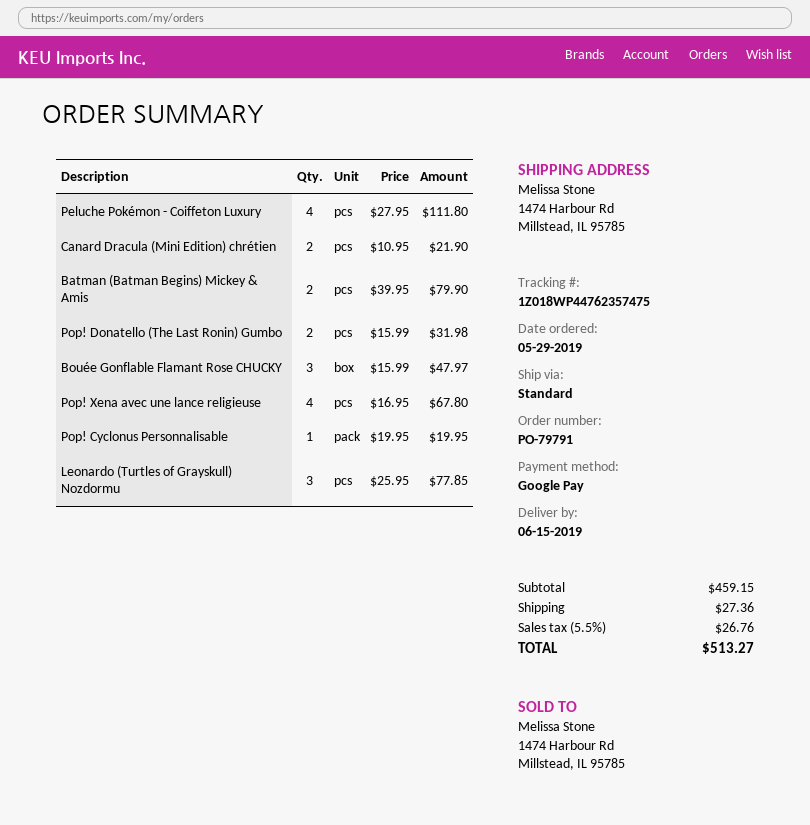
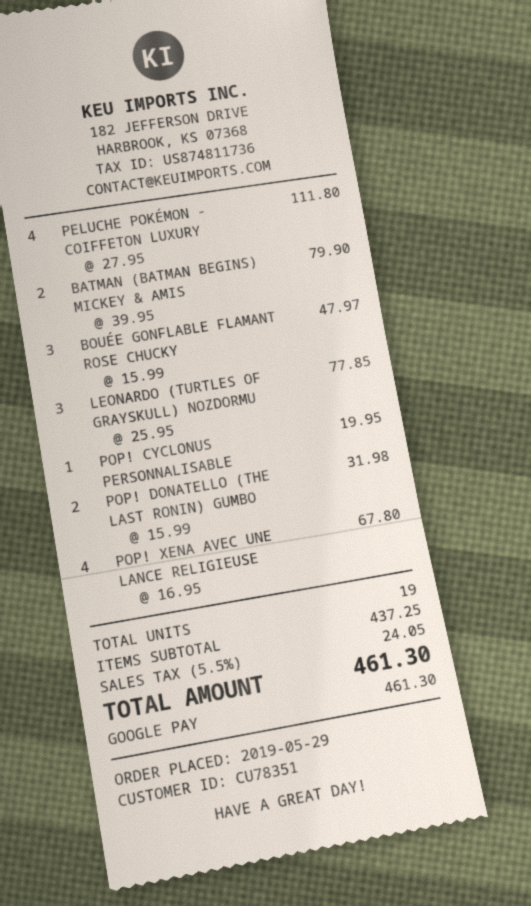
Canard Dracula (Mini Edition) chrétien: 2 x 10.95 = 21.90 -> none
subtotal: 459.15 -> 437.25
shipping: 27.36 -> none
tax: 5.5% = 26.76 -> 5.5% = 24.05
total: 513.27 -> 461.30

